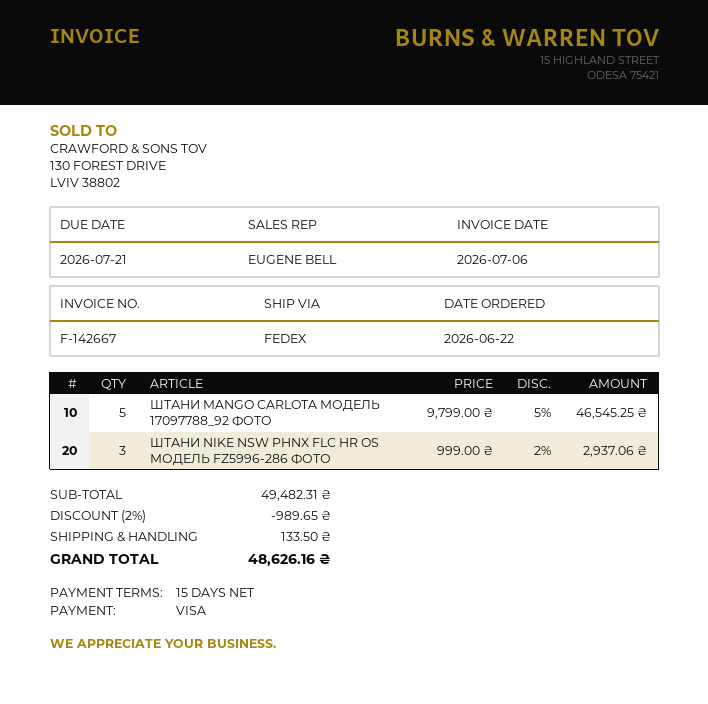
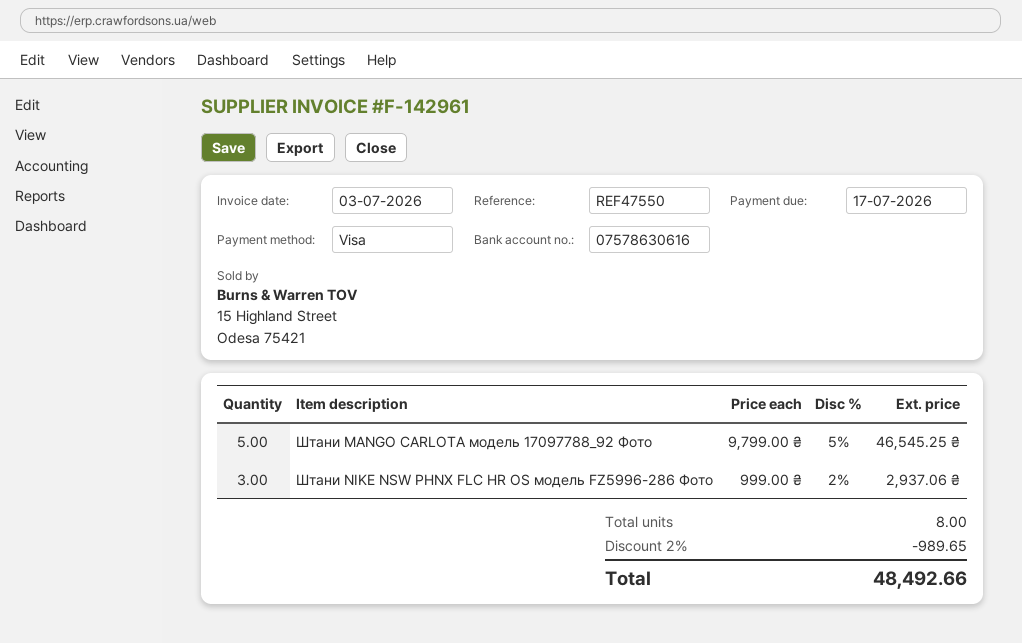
invoice number: F-142667 -> F-142961
invoice date: 2026-07-06 -> 2026-07-03
due date: 2026-07-21 -> 2026-07-17
shipping: 133.50 -> none
total: 48626.16 -> 48492.66

